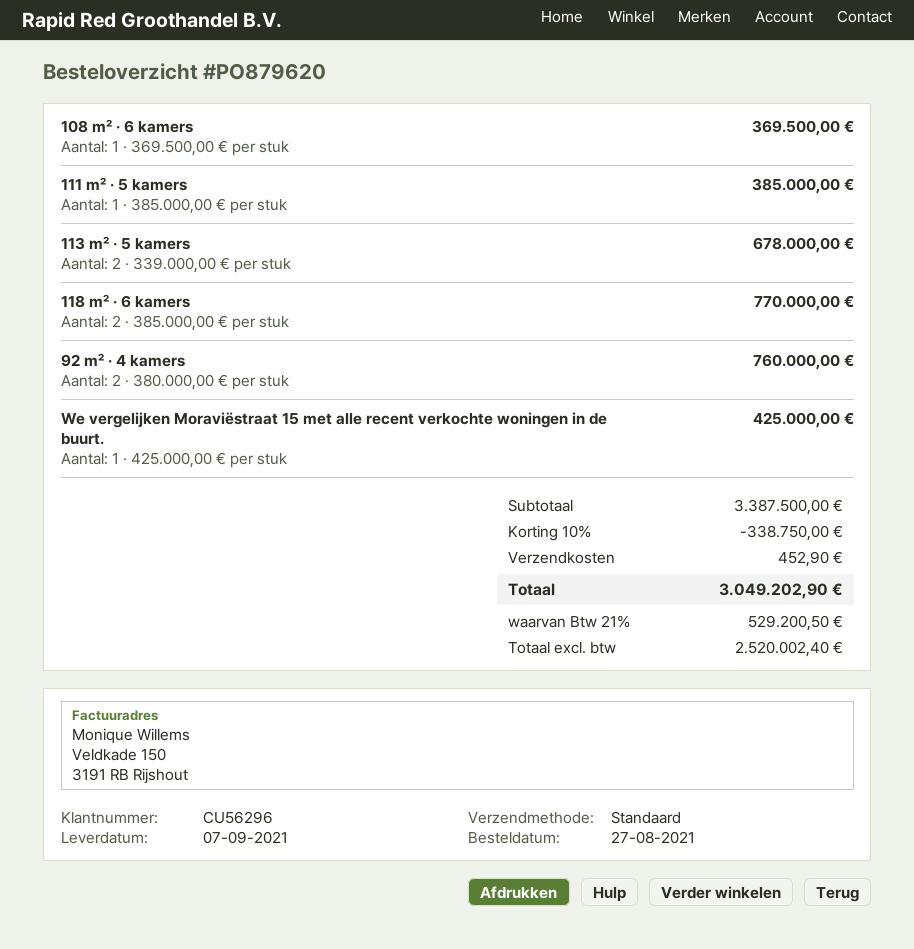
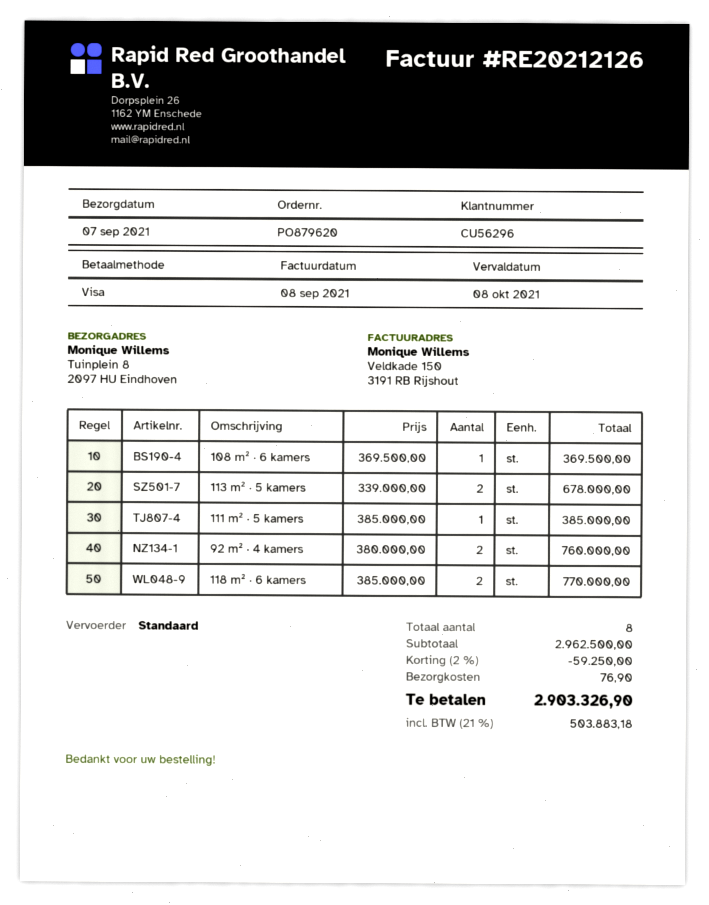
We vergelijken Moraviëstraat 15 met alle recent verkochte woningen in de buurt.: 1 x 425000.00 = 425000.00 -> none
subtotal: 3387500.00 -> 2962500.00
discount: 10% = 338750.00 -> 2% = 59250.00
shipping: 452.90 -> 76.90
tax: 21% = 529200.50 -> 21% = 503883.18
total: 3049202.90 -> 2903326.90

